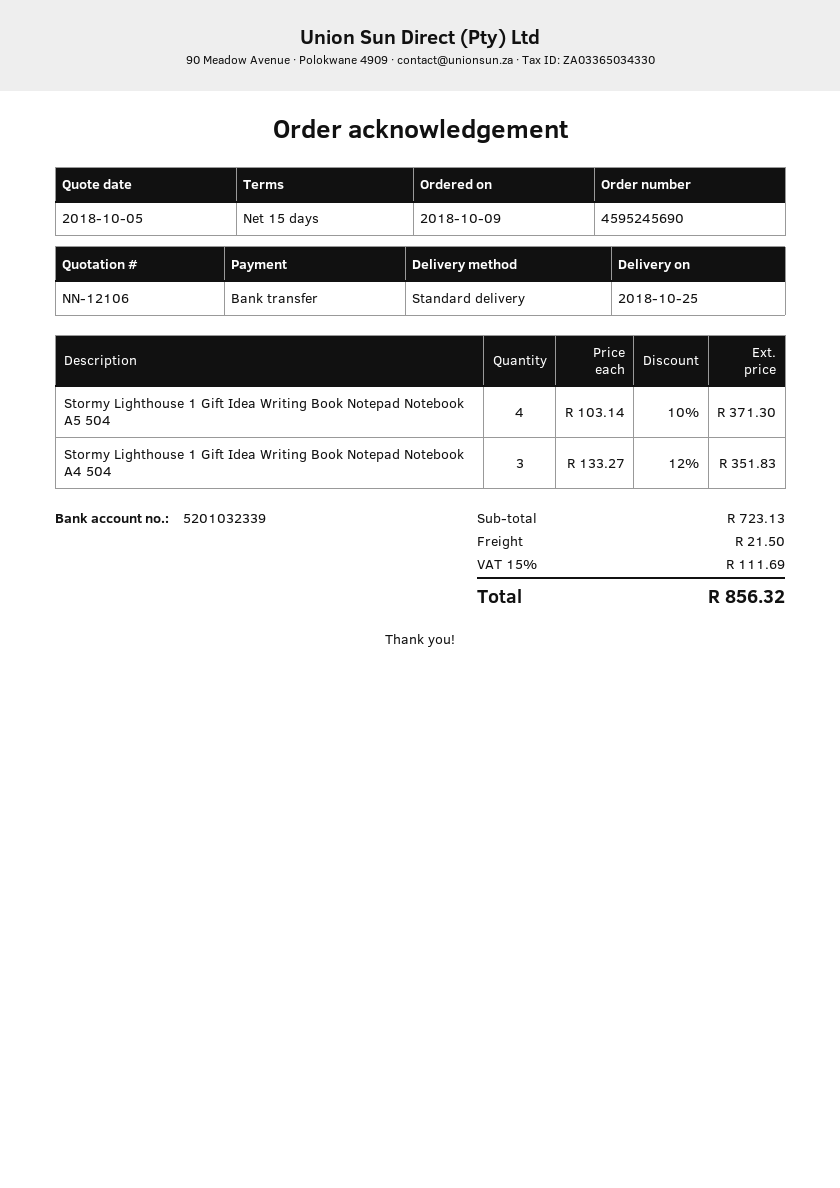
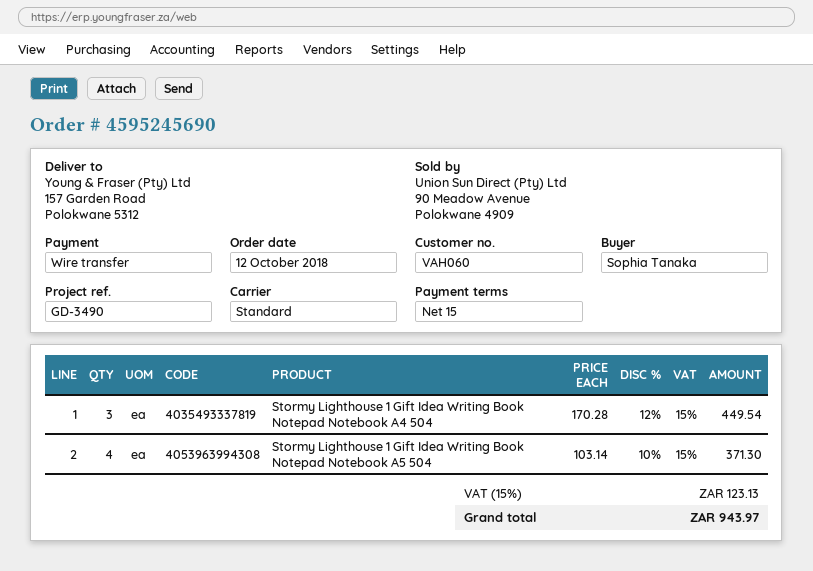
order date: 2018-10-09 -> 2018-10-12
Stormy Lighthouse 1 Gift Idea Writing Book Notepad Notebook A4 504: 3 x 133.27 - 12% = 351.83 -> 3 x 170.28 - 12% = 449.54
shipping: 21.50 -> none
tax: 15% = 111.69 -> 15% = 123.13
total: 856.32 -> 943.97

